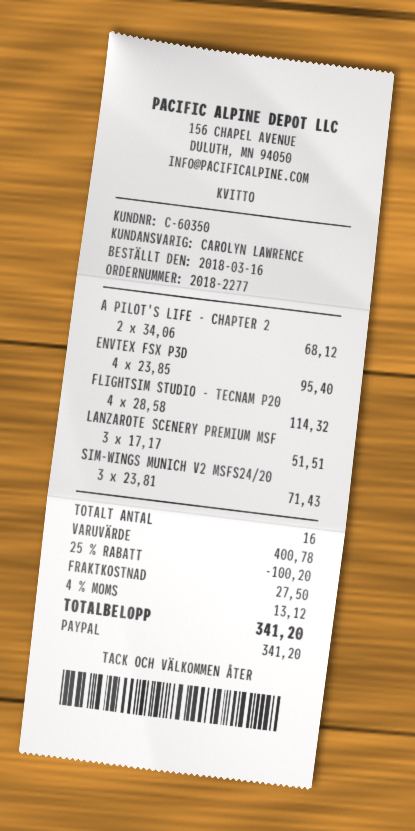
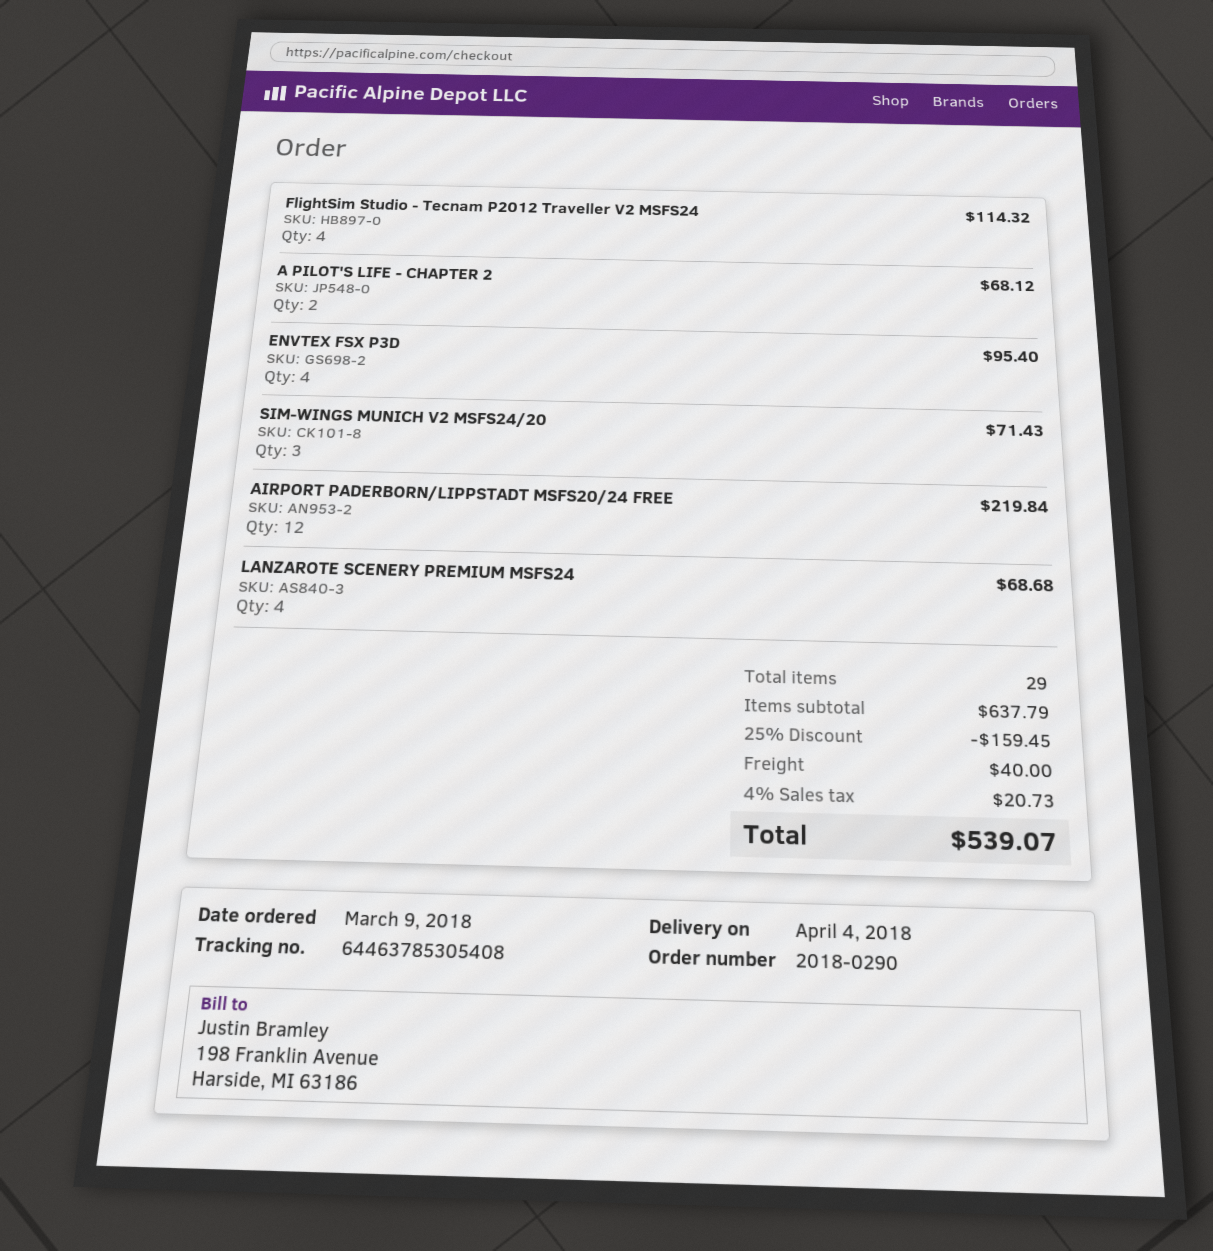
order number: 2018-2277 -> 2018-0290
order date: 2018-03-16 -> 2018-03-09
LANZAROTE SCENERY PREMIUM MSF: 3 for 51.51 -> 4 for 68.68
AIRPORT PADERBORN/LIPPSTADT MSFS20/24 FREE: none -> 12 for 219.84
total quantity: 16 -> 29
subtotal: 400.78 -> 637.79
discount: 25% = 100.20 -> 25% = 159.45
shipping: 27.50 -> 40.00
tax: 4% = 13.12 -> 4% = 20.73
total: 341.20 -> 539.07

